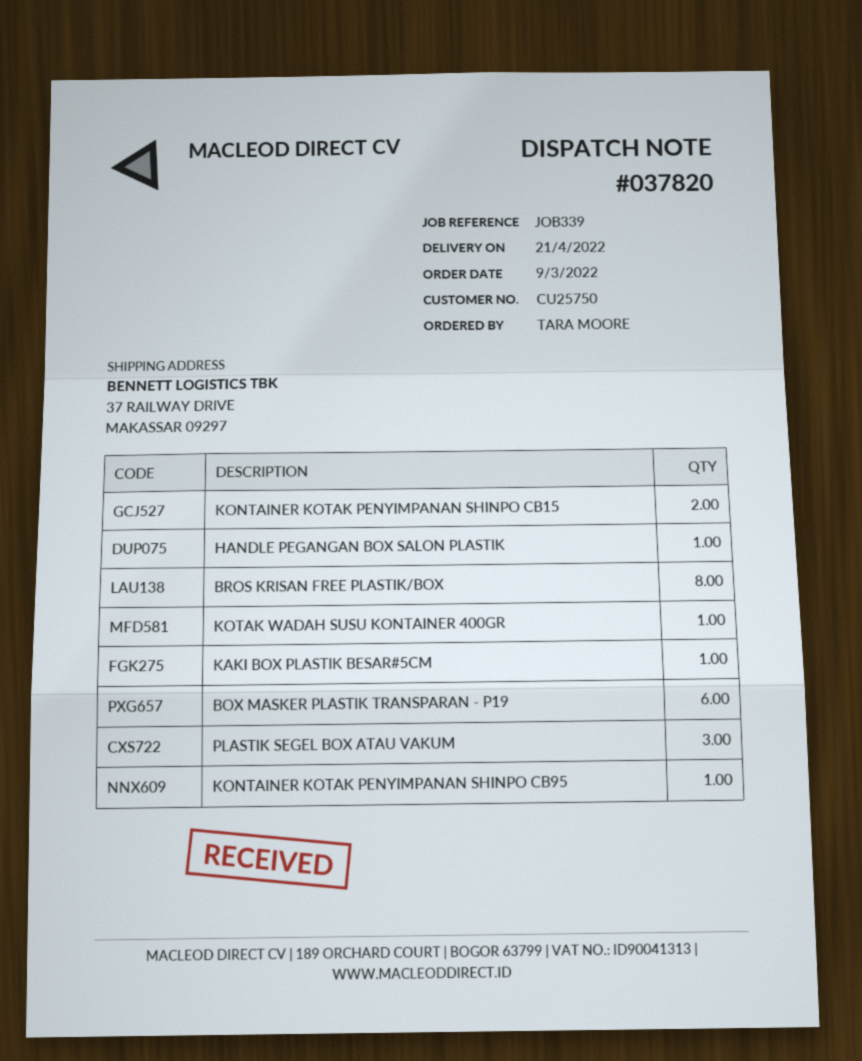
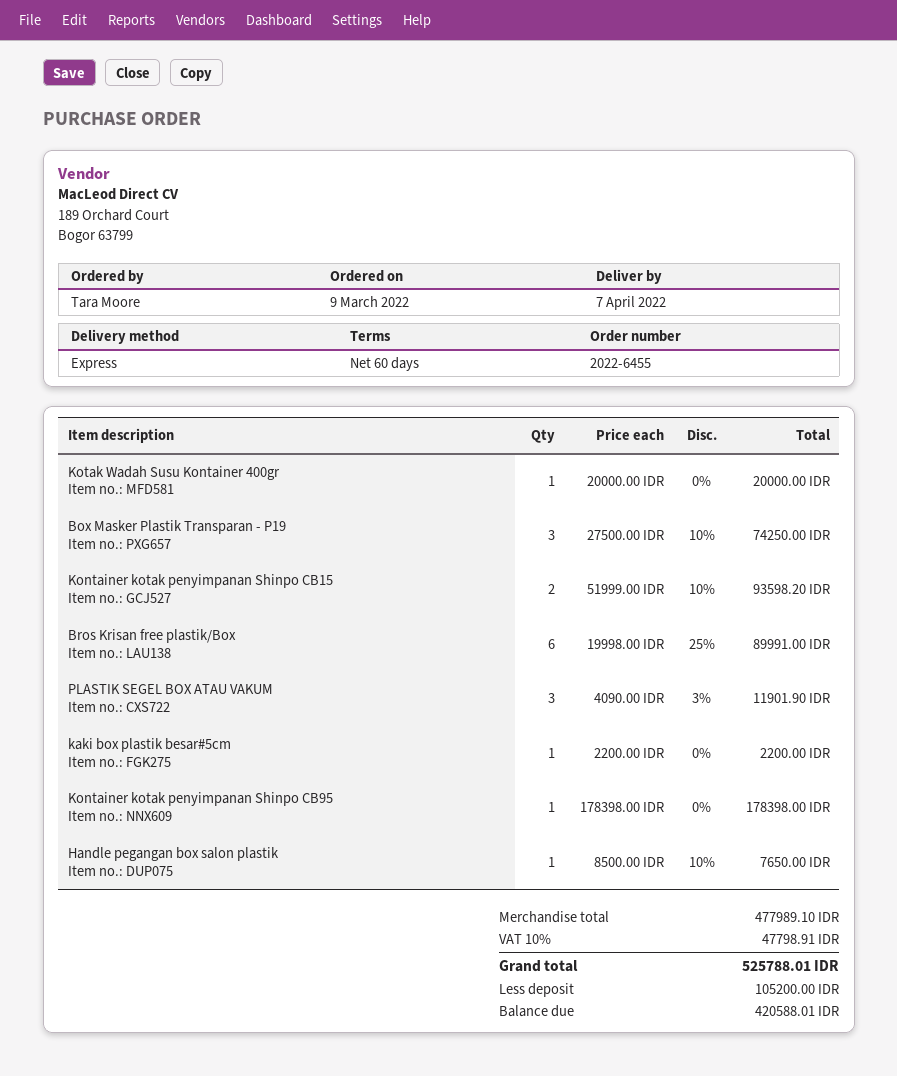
delivery date: 2022-04-21 -> 2022-04-07
BROS KRISAN FREE PLASTIK/BOX: 8 -> 6
BOX MASKER PLASTIK TRANSPARAN - P19: 6 -> 3

